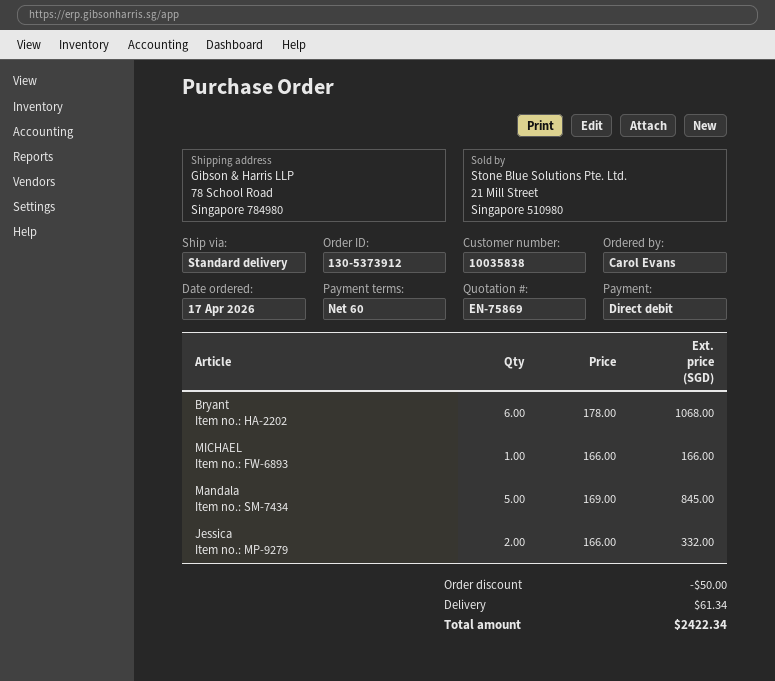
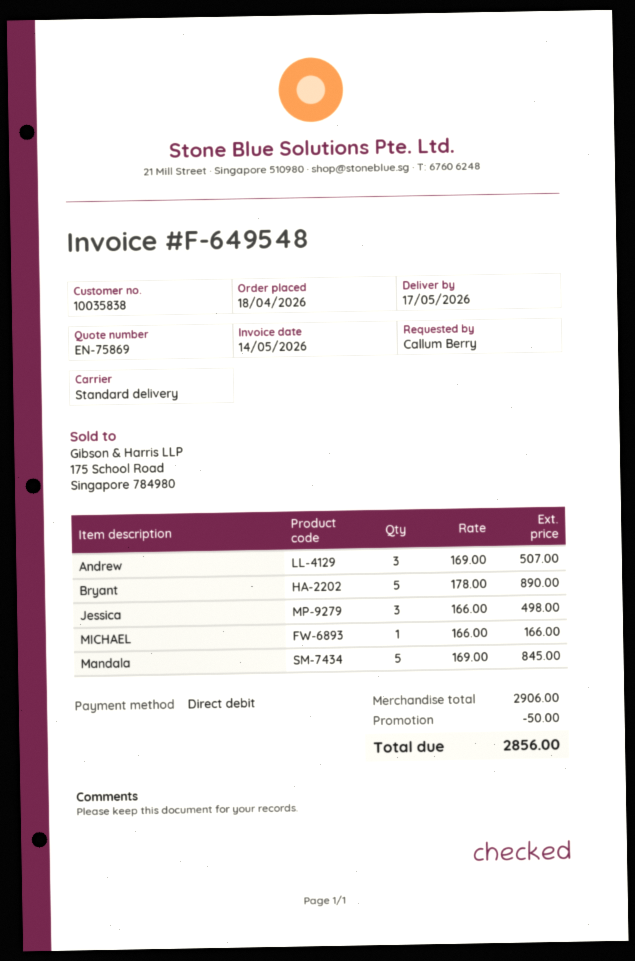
order date: 2026-04-17 -> 2026-04-18
ordered by: Carol Evans -> Callum Berry
Bryant: 6 x 178.00 = 1068.00 -> 5 x 178.00 = 890.00
Jessica: 2 x 166.00 = 332.00 -> 3 x 166.00 = 498.00
Andrew: none -> 3 x 169.00 = 507.00
shipping: 61.34 -> none
total: 2422.34 -> 2856.00

